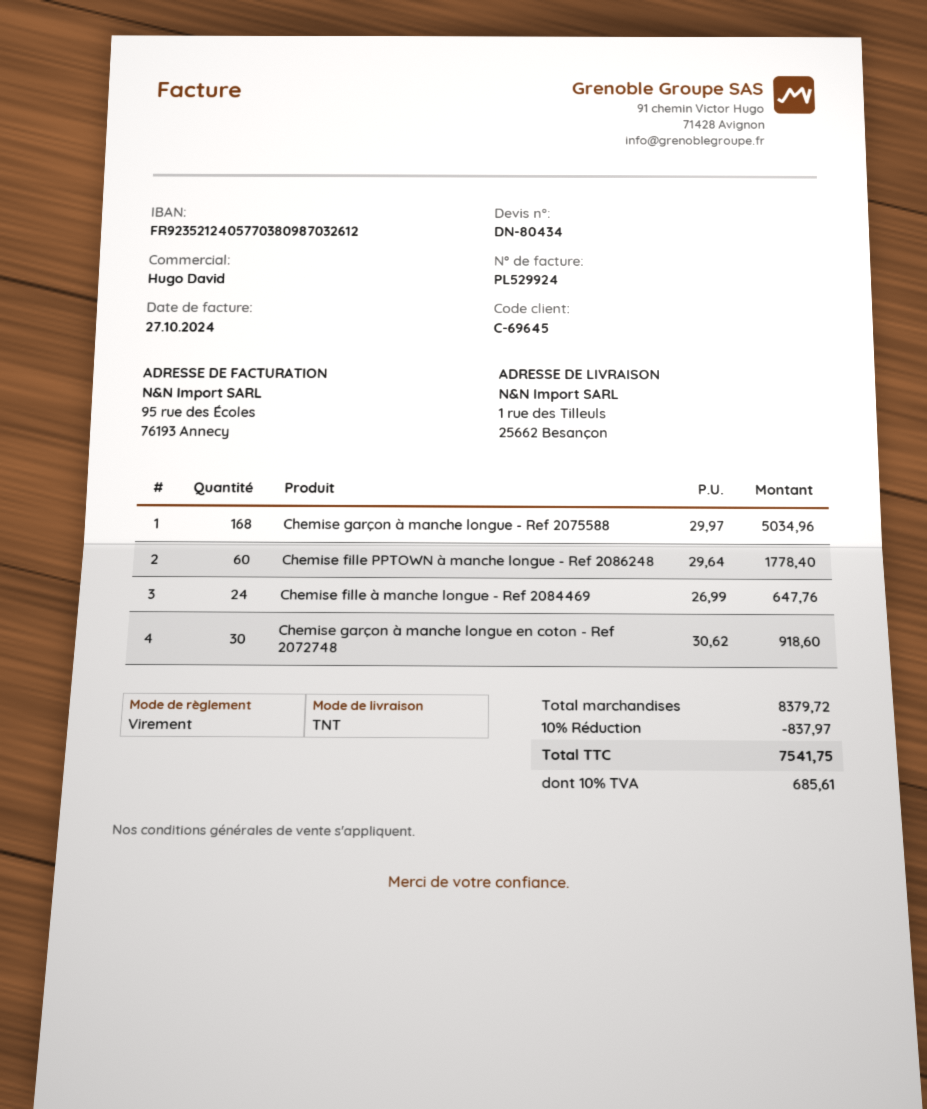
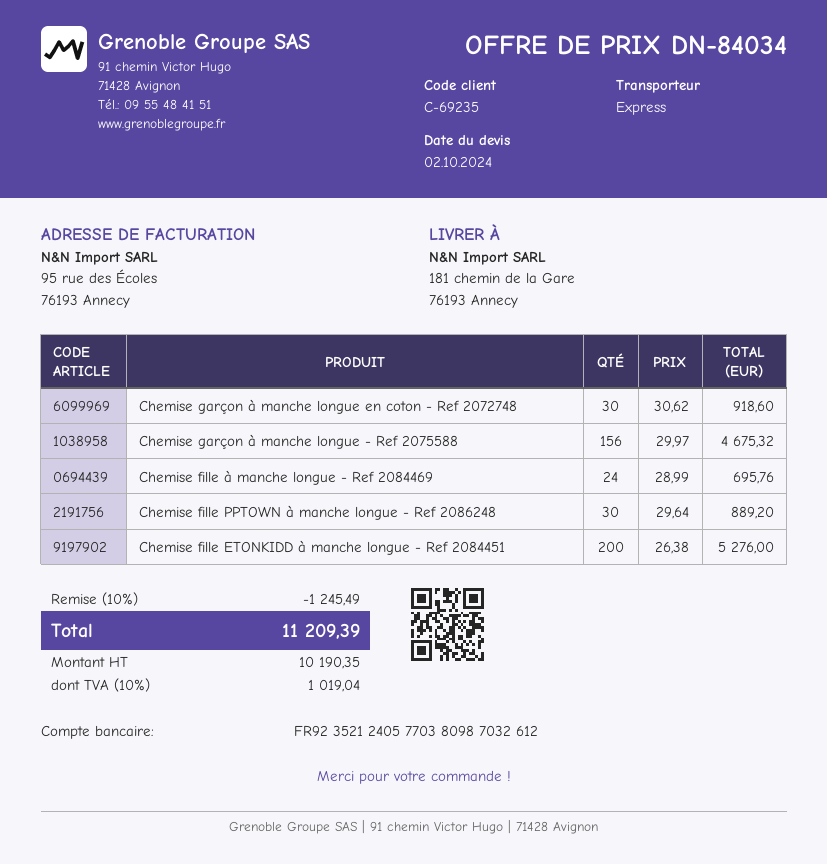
quote number: DN-80434 -> DN-84034
customer number: C-69645 -> C-69235
shipping method: TNT -> express
ship to: 1 rue des Tilleuls, 25662 Besançon -> 181 chemin de la Gare, 76193 Annecy
Chemise garçon à manche longue - Ref 2075588: 168 x 29.97 = 5034.96 -> 156 x 29.97 = 4675.32
Chemise fille PPTOWN à manche longue - Ref 2086248: 60 x 29.64 = 1778.40 -> 30 x 29.64 = 889.20
Chemise fille à manche longue - Ref 2084469: 24 x 26.99 = 647.76 -> 24 x 28.99 = 695.76
Chemise fille ETONKIDD à manche longue - Ref 2084451: none -> 200 x 26.38 = 5276.00
discount: 10% = 837.97 -> 10% = 1245.49
tax: 10% = 685.61 -> 10% = 1019.04
total: 7541.75 -> 11209.39

